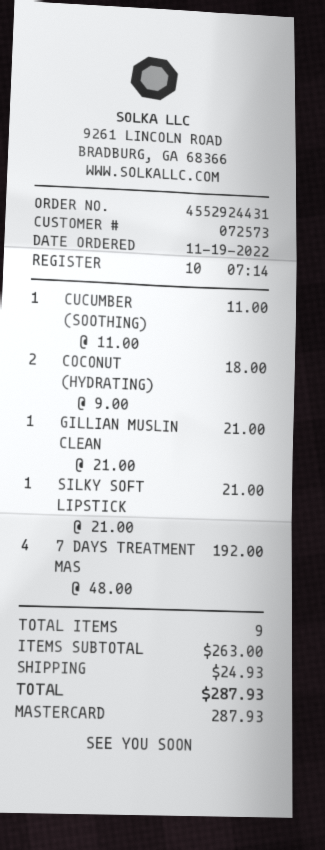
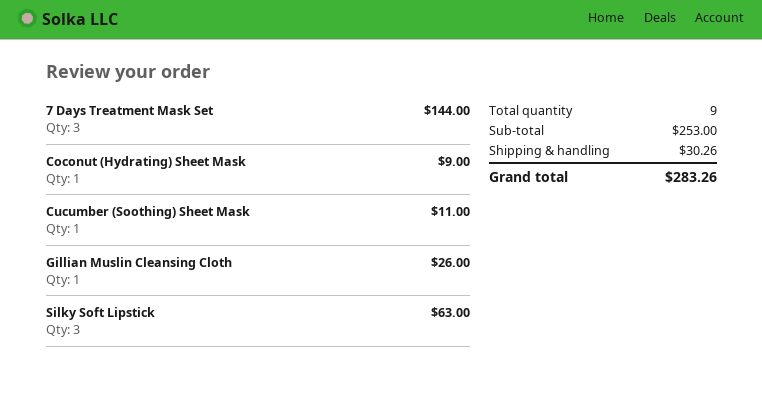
COCONUT (HYDRATING): 2 for 18.00 -> 1 for 9.00
GILLIAN MUSLIN CLEAN: 1 for 21.00 -> 1 for 26.00
SILKY SOFT LIPSTICK: 1 for 21.00 -> 3 for 63.00
7 DAYS TREATMENT MAS: 4 for 192.00 -> 3 for 144.00
subtotal: 263.00 -> 253.00
shipping: 24.93 -> 30.26
total: 287.93 -> 283.26

